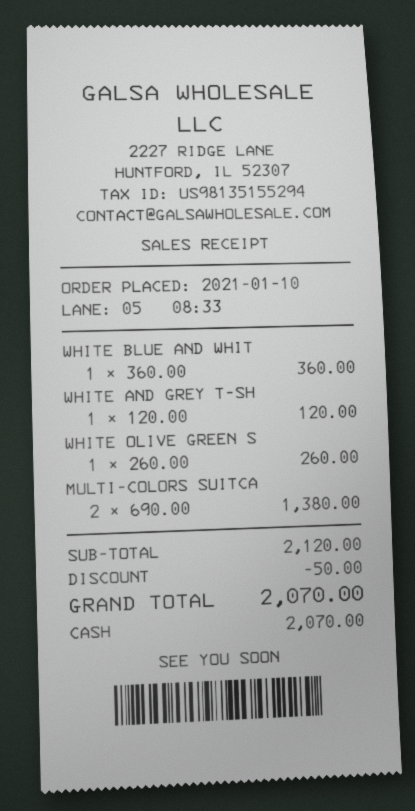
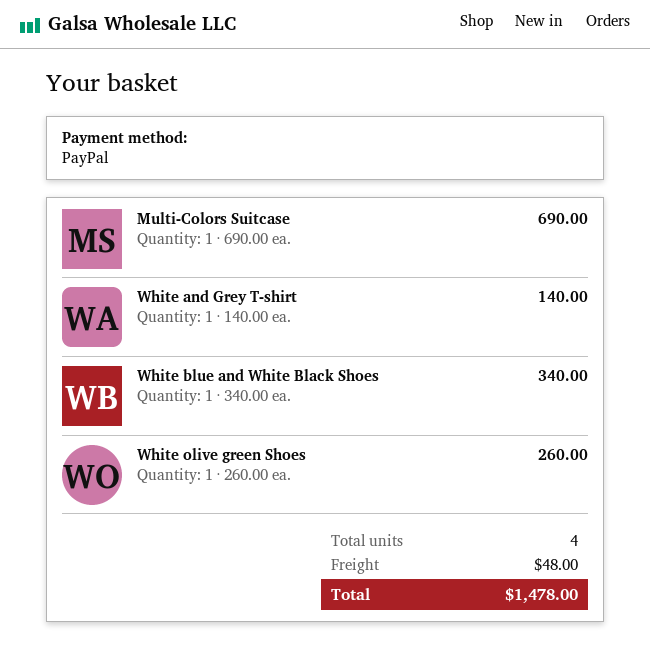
payment method: cash -> PayPal
WHITE BLUE AND WHIT: 1 x 360.00 = 360.00 -> 1 x 340.00 = 340.00
WHITE AND GREY T-SH: 1 x 120.00 = 120.00 -> 1 x 140.00 = 140.00
MULTI-COLORS SUITCA: 2 x 690.00 = 1380.00 -> 1 x 690.00 = 690.00
discount: 50.00 -> none
shipping: none -> 48.00
total: 2070.00 -> 1478.00

